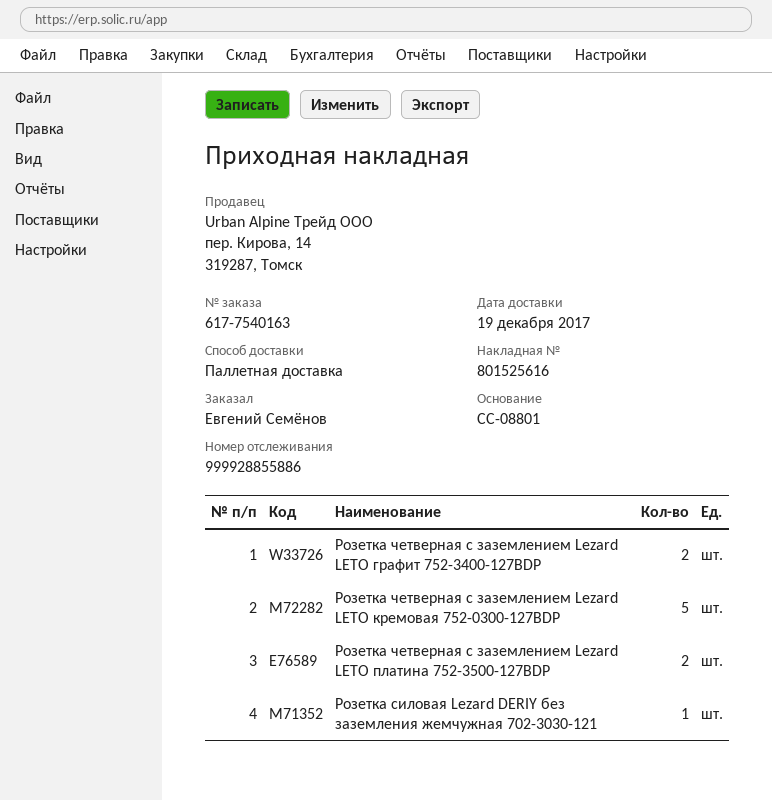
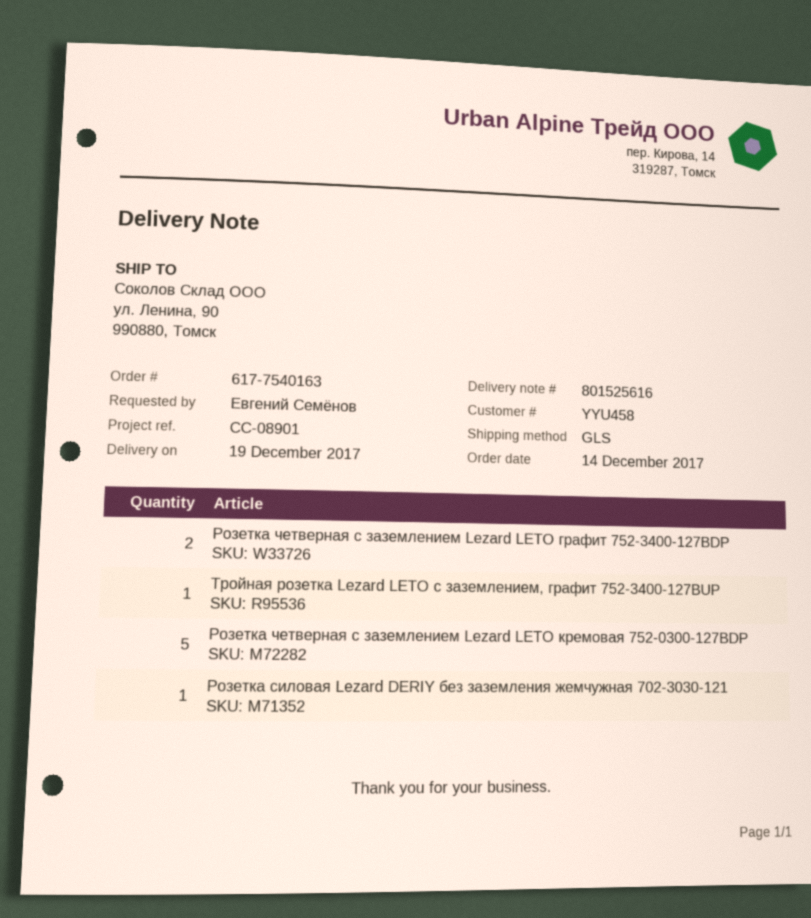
reference: CC-08801 -> CC-08901
shipping method: pallet freight -> GLS
Розетка четверная с заземлением Lezard LETO платина 752-3500-127BDP: 2 -> none
Тройная розетка Lezard LETO с заземлением, графит 752-3400-127BUP: none -> 1

